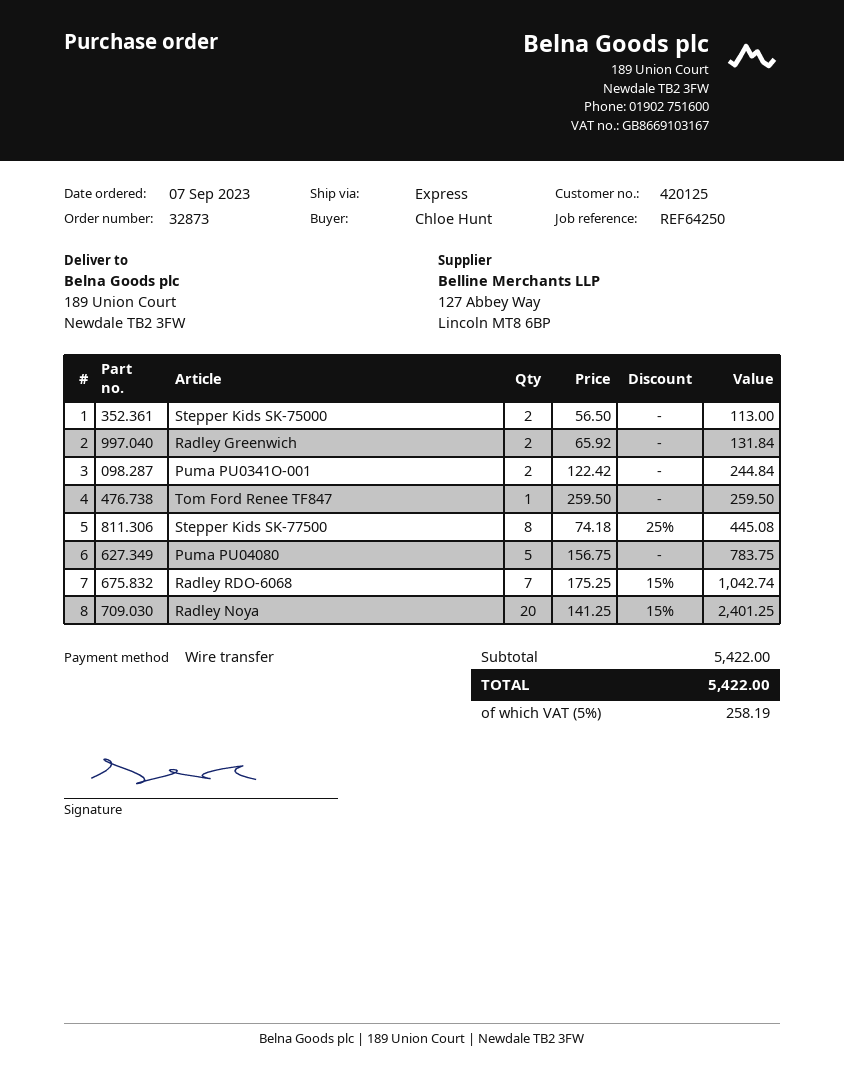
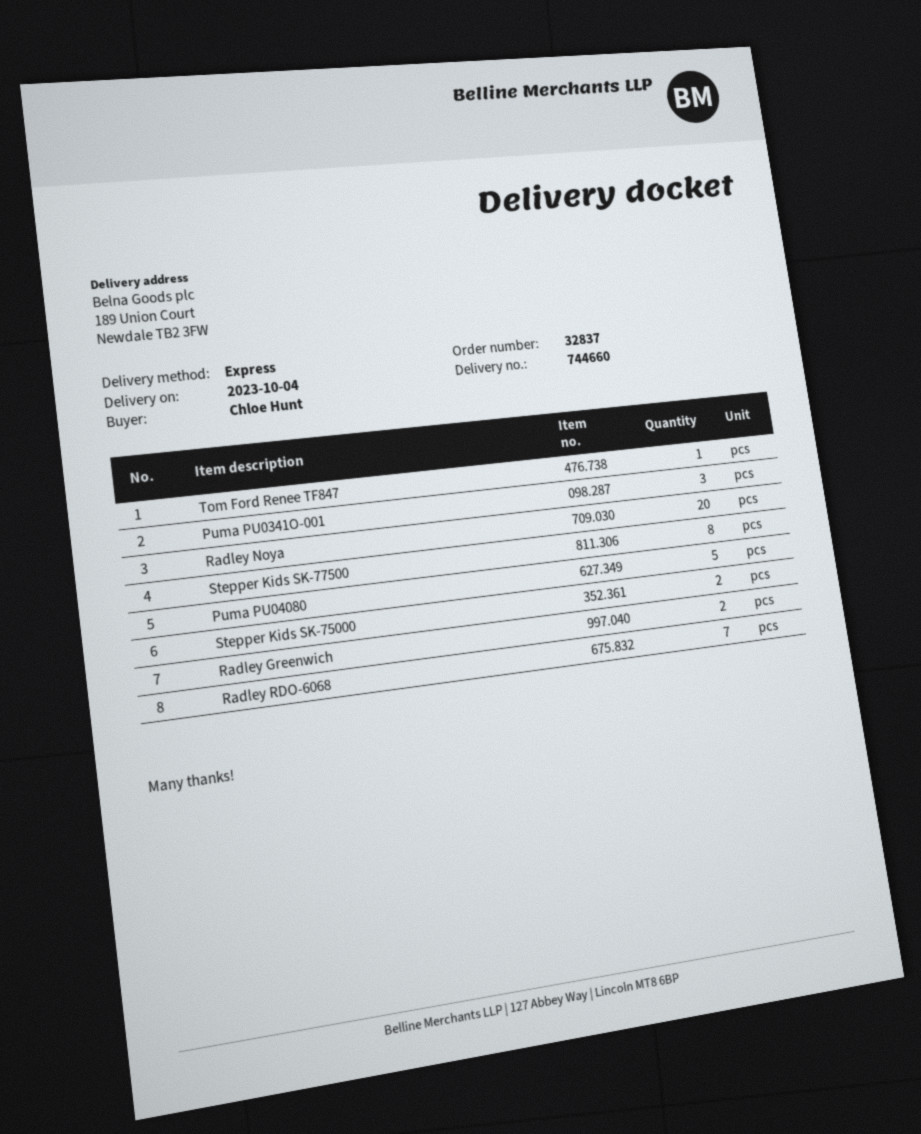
order number: 32873 -> 32837
Puma PU0341O-001: 2 -> 3

